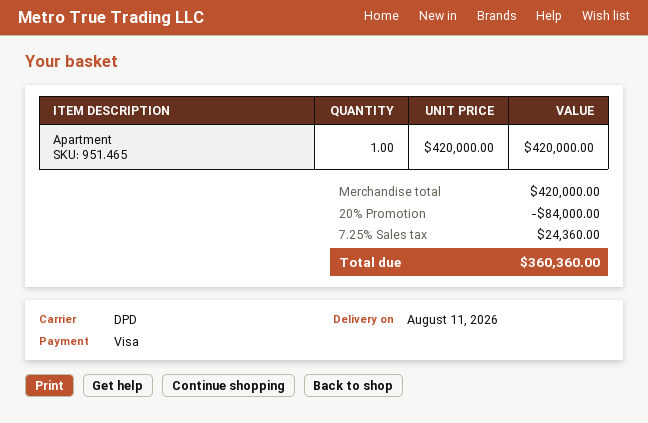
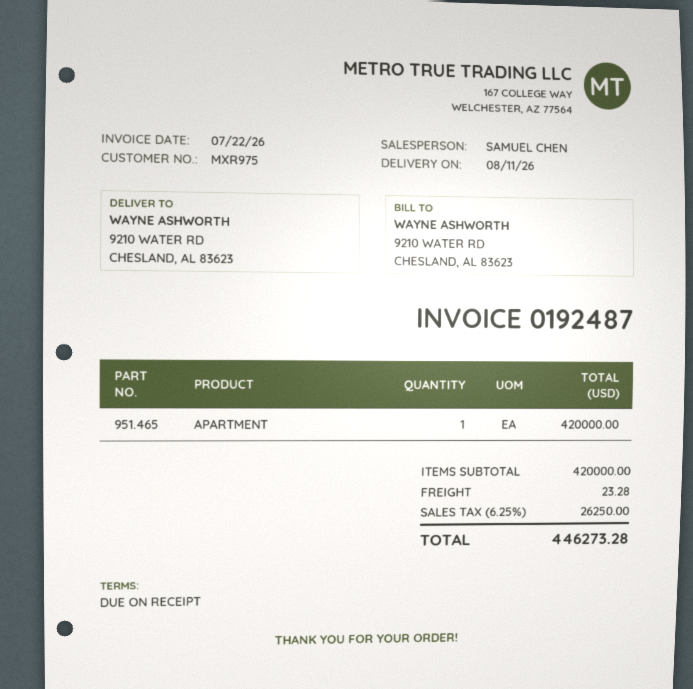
discount: 20% = 84000.00 -> none
shipping: none -> 23.28
tax: 7.25% = 24360.00 -> 6.25% = 26250.00
total: 360360.00 -> 446273.28

